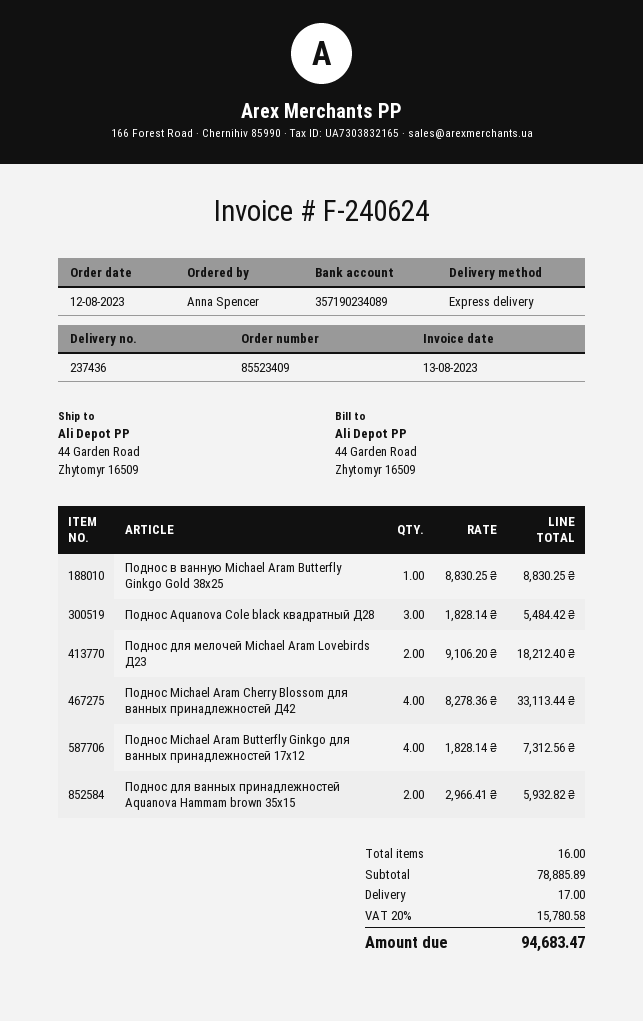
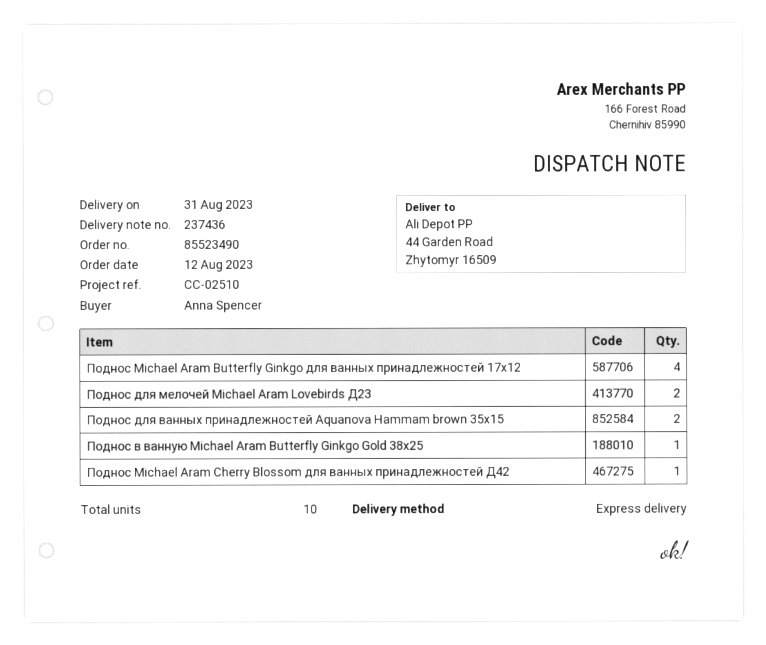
order number: 85523409 -> 85523490
Поднос Aquanova Cole black квадратный Д28: 3 -> none
Поднос Michael Aram Cherry Blossom для ванных принадлежностей Д42: 4 -> 1
total quantity: 16 -> 10

